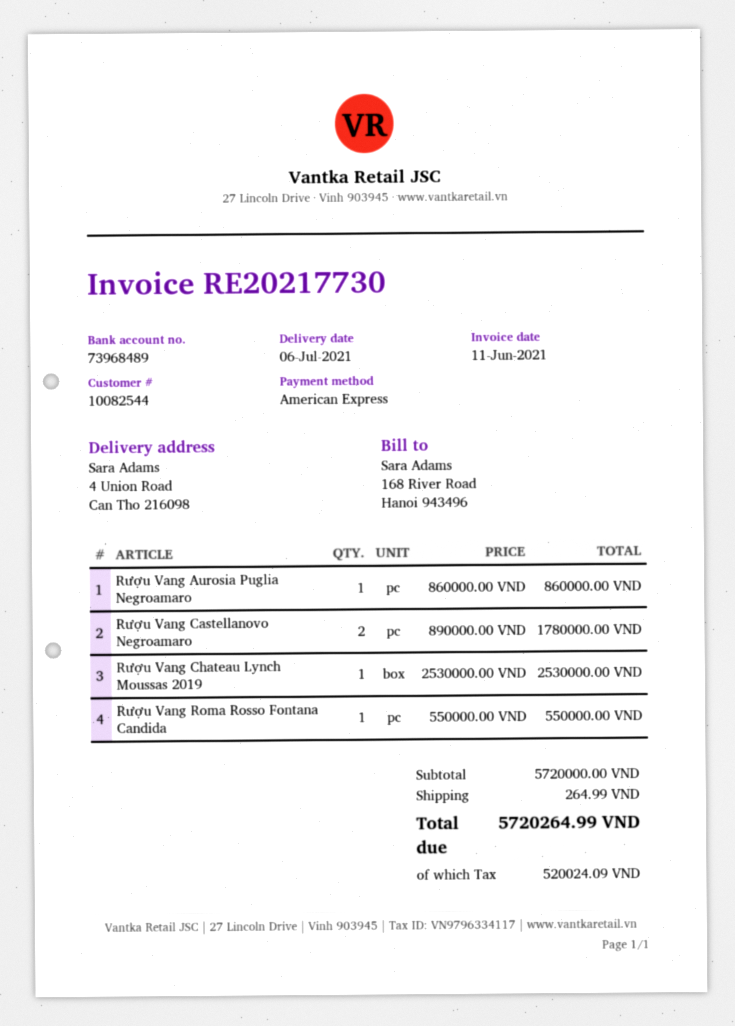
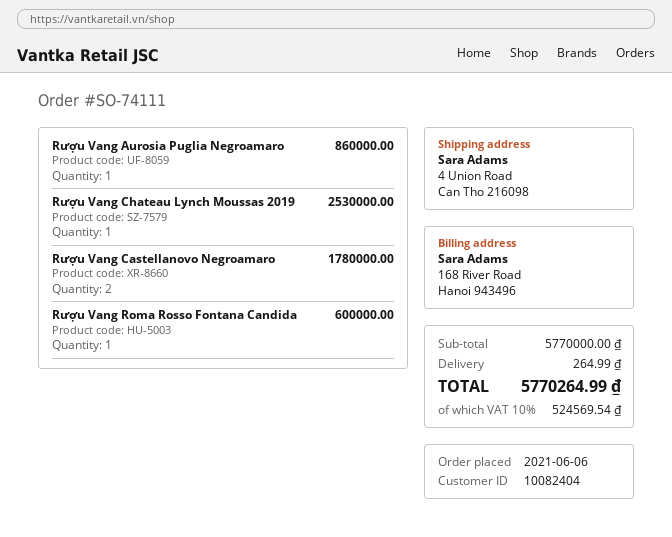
customer number: 10082544 -> 10082404
Rượu Vang Roma Rosso Fontana Candida: 1 for 550000.00 -> 1 for 600000.00
subtotal: 5720000.00 -> 5770000.00
tax: 520024.09 -> 524569.54
total: 5720264.99 -> 5770264.99

